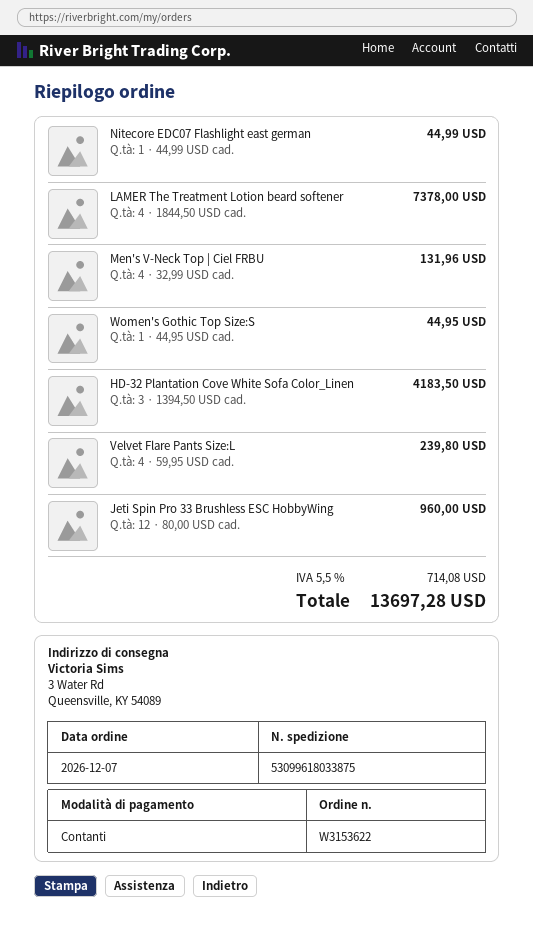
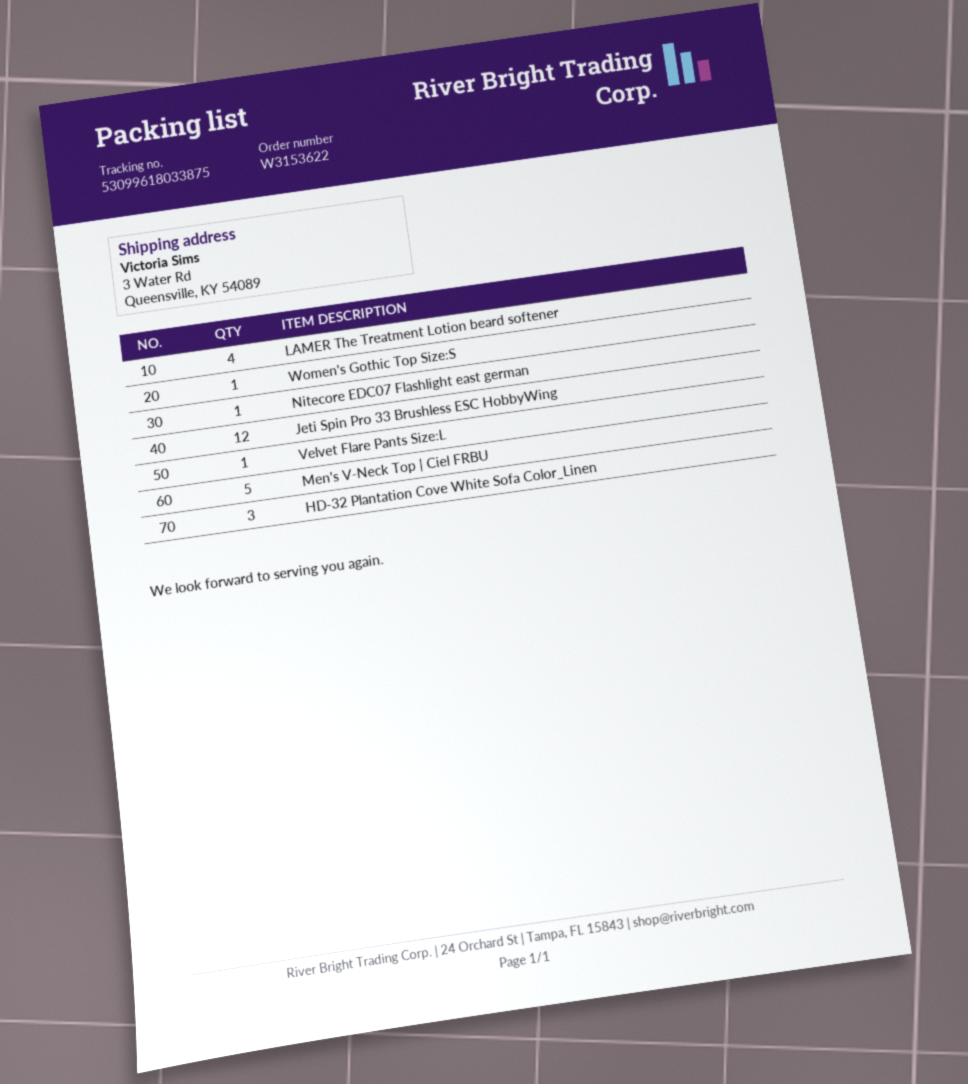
Men's V-Neck Top | Ciel FRBU: 4 -> 5
Velvet Flare Pants Size:L: 4 -> 1

